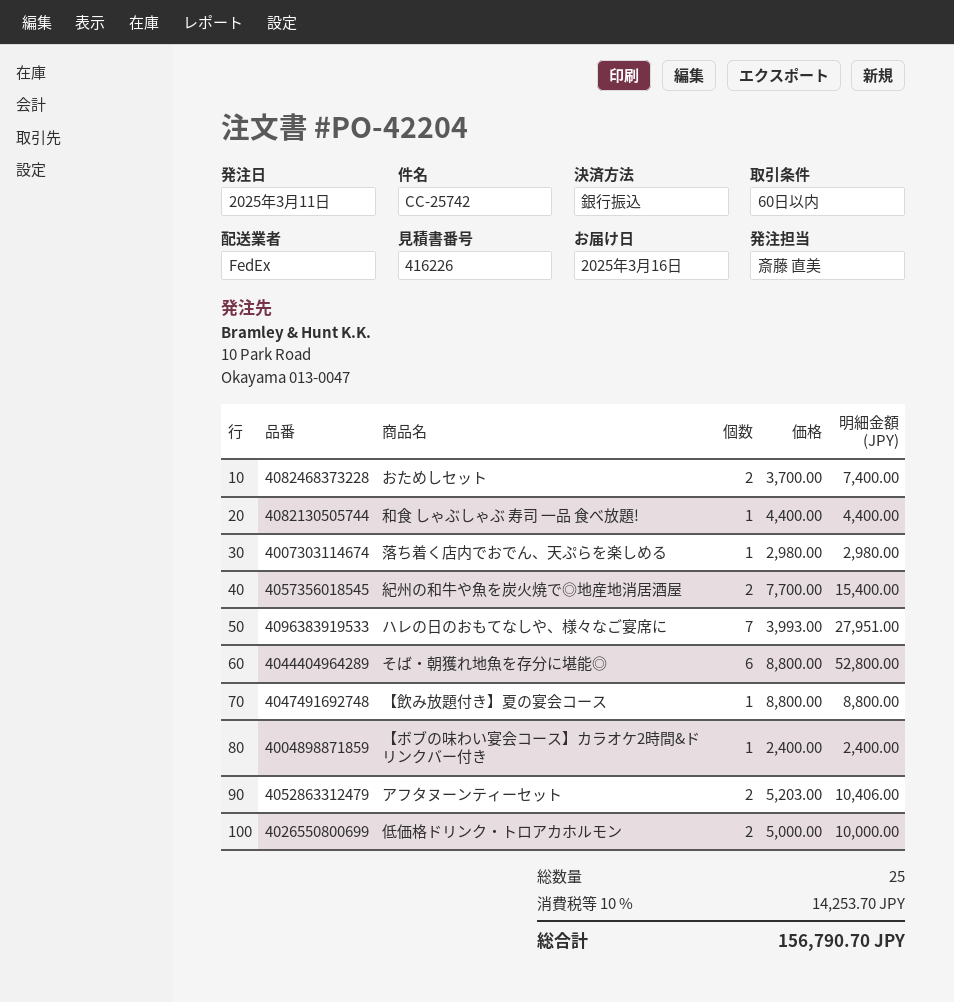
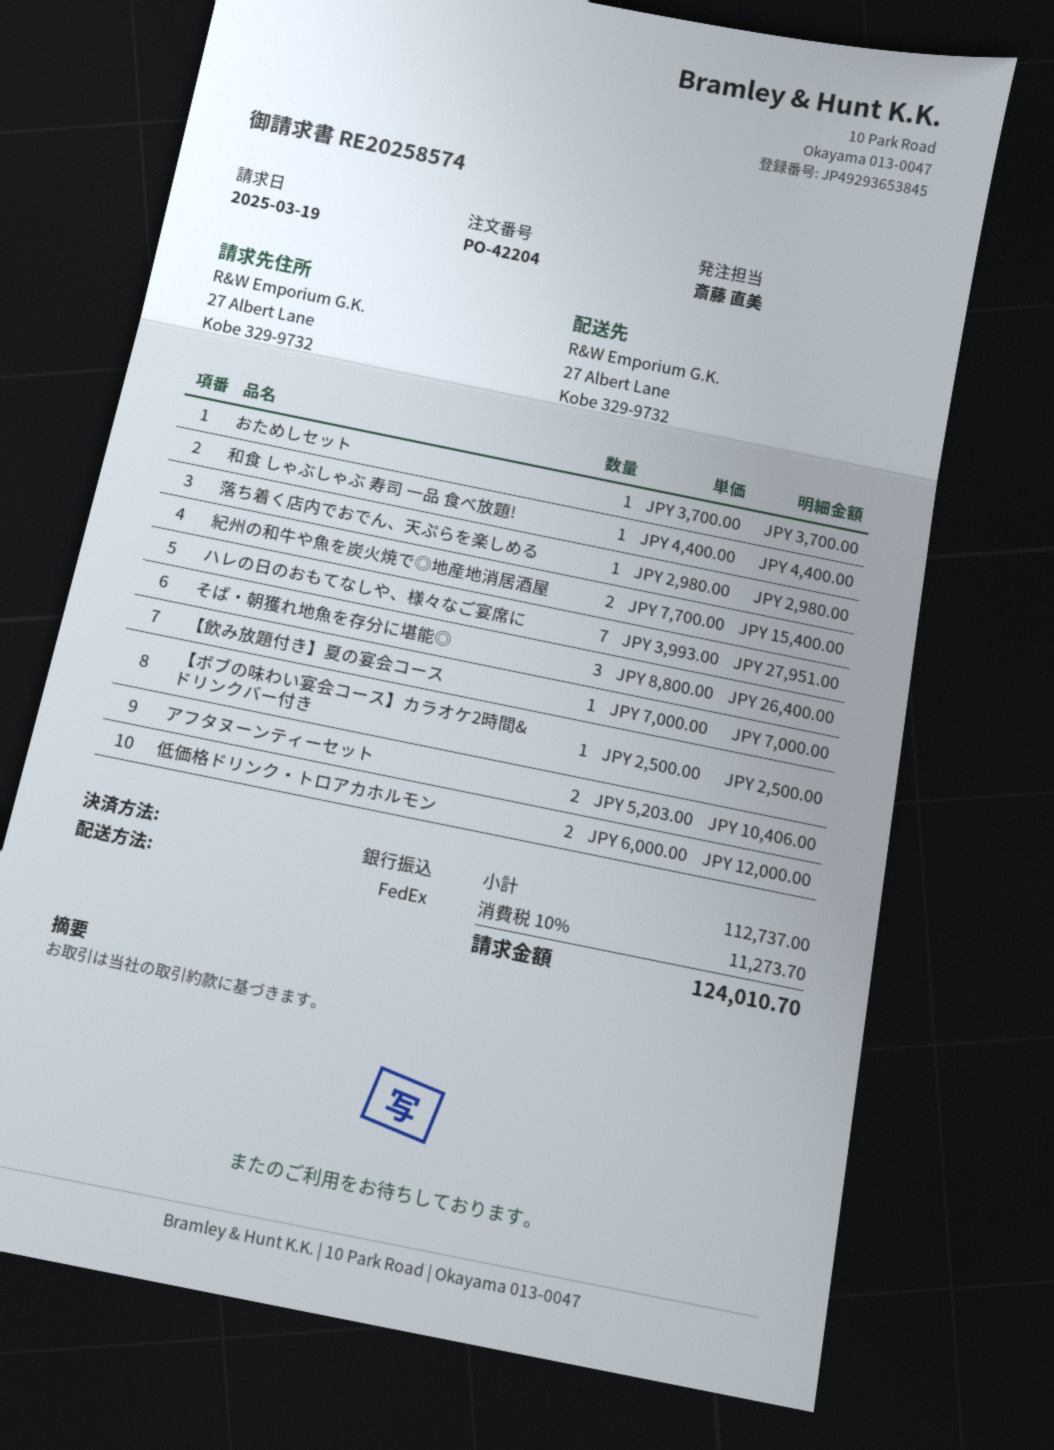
おためしセット: 2 x 3700.00 = 7400.00 -> 1 x 3700.00 = 3700.00
そば・朝獲れ地魚を存分に堪能◎: 6 x 8800.00 = 52800.00 -> 3 x 8800.00 = 26400.00
【飲み放題付き】夏の宴会コース: 1 x 8800.00 = 8800.00 -> 1 x 7000.00 = 7000.00
【ボブの味わい宴会コース】カラオケ2時間&ドリンクバー付き: 1 x 2400.00 = 2400.00 -> 1 x 2500.00 = 2500.00
低価格ドリンク・トロアカホルモン: 2 x 5000.00 = 10000.00 -> 2 x 6000.00 = 12000.00
tax: 10% = 14253.70 -> 10% = 11273.70
total: 156790.70 -> 124010.70

